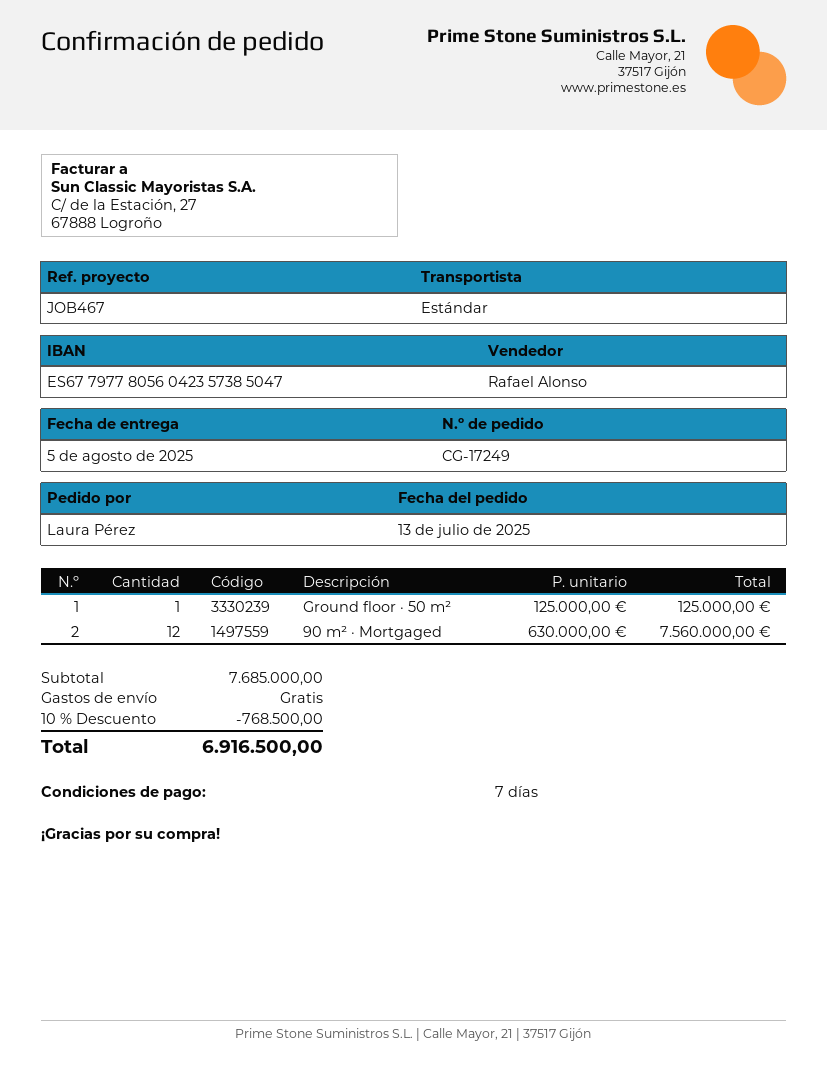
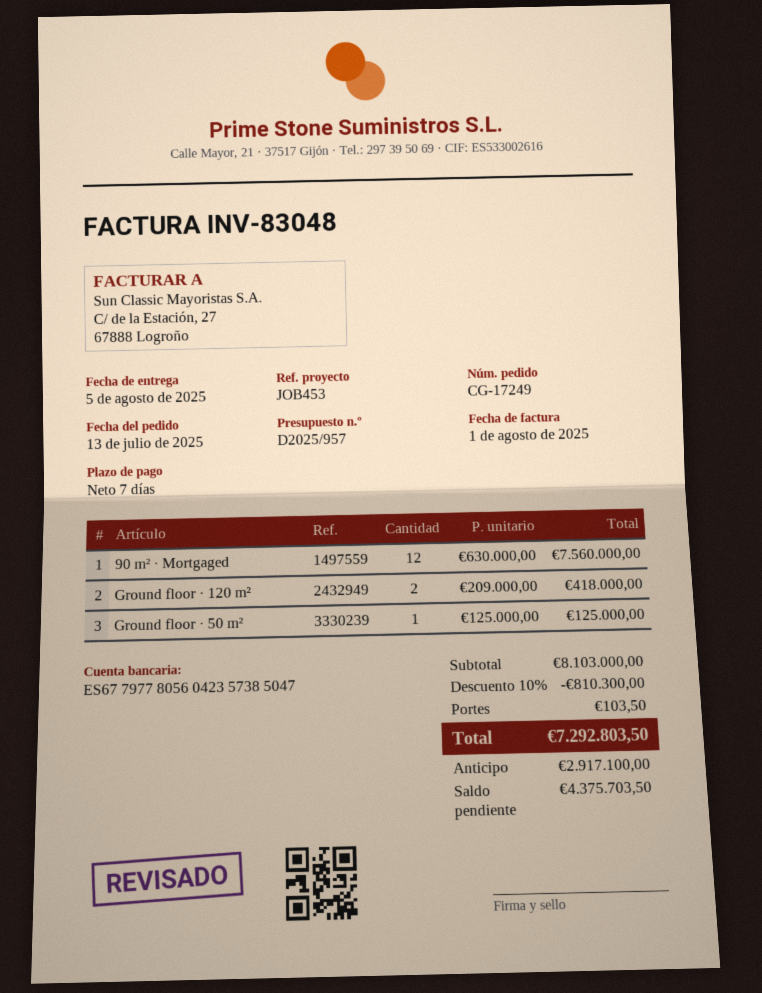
reference: JOB467 -> JOB453
Ground floor · 120 m²: none -> 2 x 209000.00 = 418000.00
subtotal: 7685000.00 -> 8103000.00
discount: 10% = 768500.00 -> 10% = 810300.00
shipping: 0.00 -> 103.50
total: 6916500.00 -> 7292803.50

